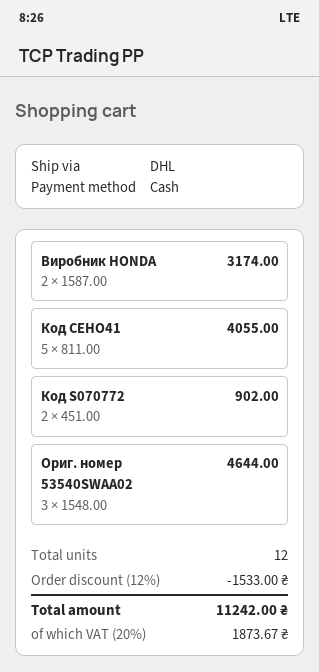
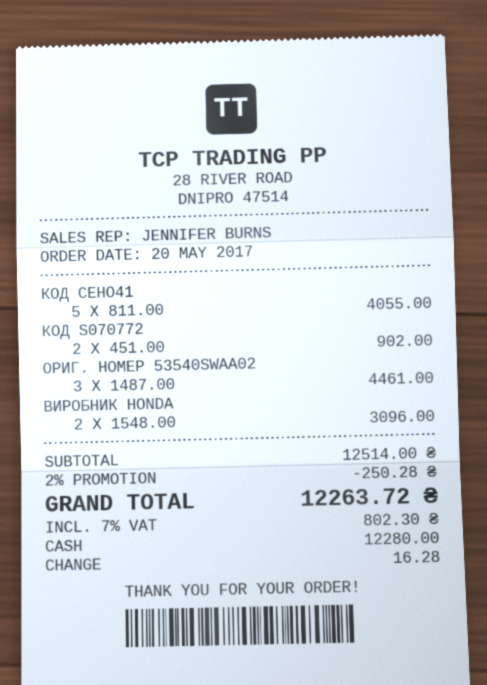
Виробник HONDA: 2 x 1587.00 = 3174.00 -> 2 x 1548.00 = 3096.00
Ориг. номер 53540SWAA02: 3 x 1548.00 = 4644.00 -> 3 x 1487.00 = 4461.00
discount: 12% = 1533.00 -> 2% = 250.28
tax: 20% = 1873.67 -> 7% = 802.30
total: 11242.00 -> 12263.72

